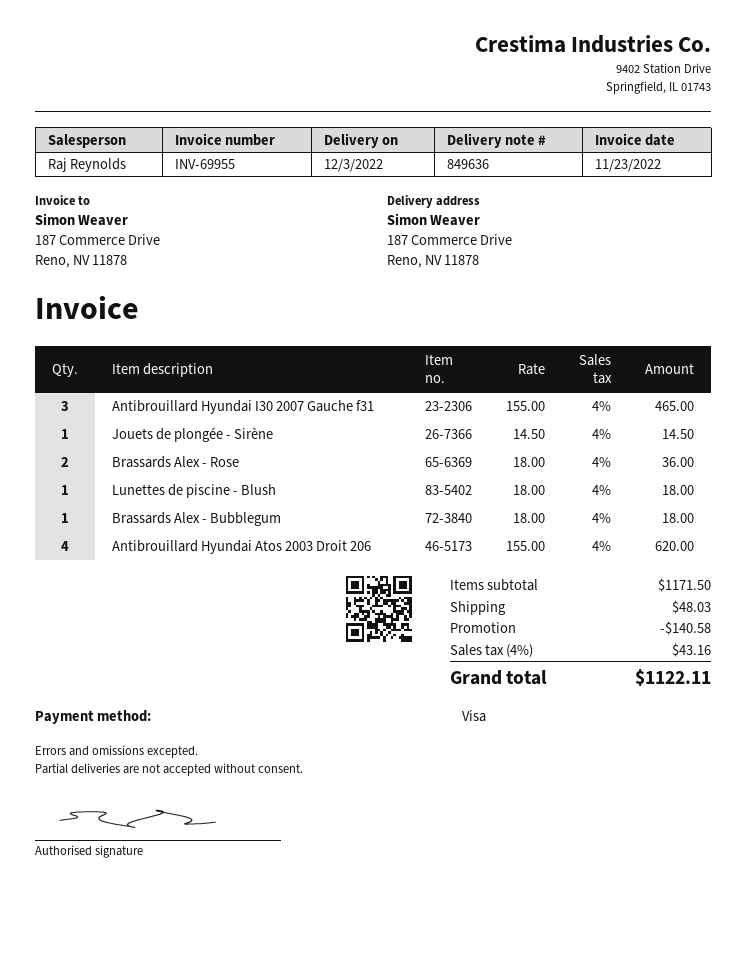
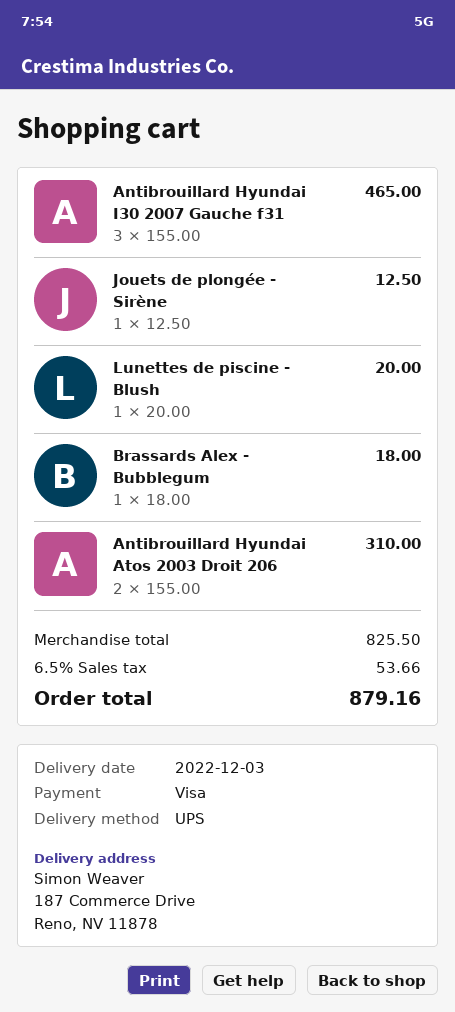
Jouets de plongée - Sirène: 1 x 14.50 = 14.50 -> 1 x 12.50 = 12.50
Brassards Alex - Rose: 2 x 18.00 = 36.00 -> none
Lunettes de piscine - Blush: 1 x 18.00 = 18.00 -> 1 x 20.00 = 20.00
Antibrouillard Hyundai Atos 2003 Droit 206: 4 x 155.00 = 620.00 -> 2 x 155.00 = 310.00
subtotal: 1171.50 -> 825.50
discount: 140.58 -> none
shipping: 48.03 -> none
tax: 4% = 43.16 -> 6.5% = 53.66
total: 1122.11 -> 879.16

